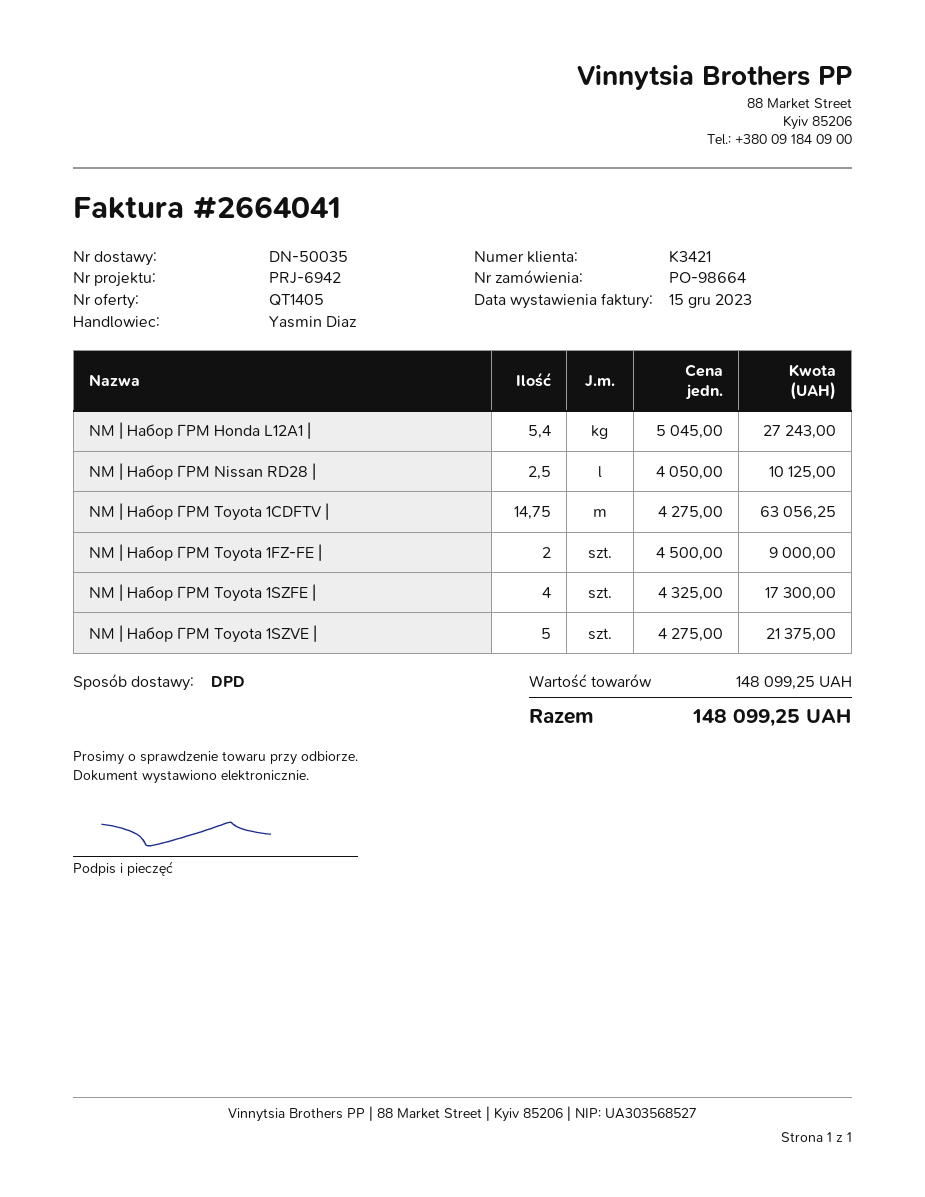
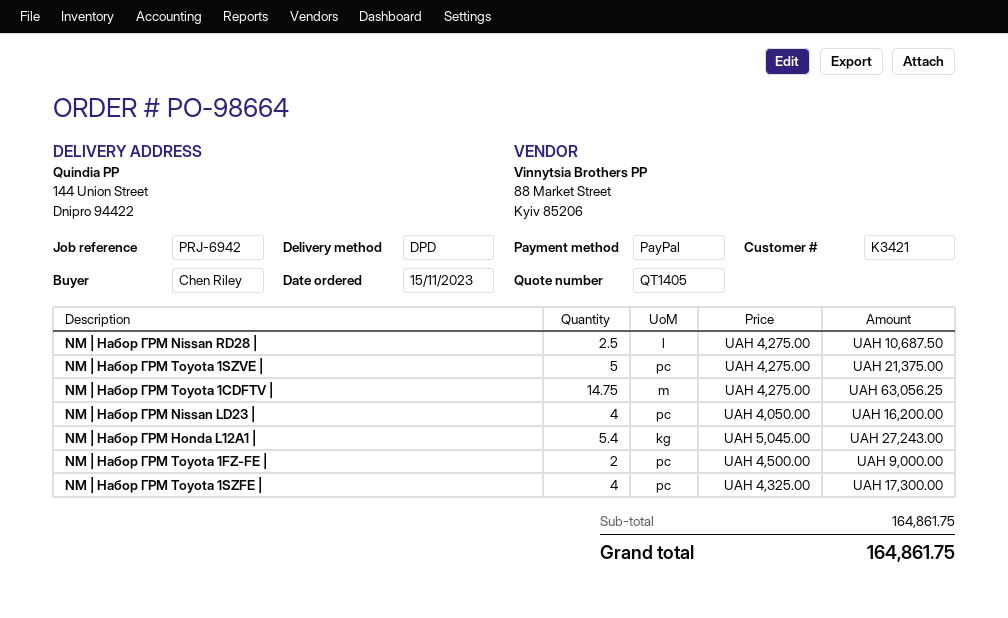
NM | Набор ГРМ Nissan RD28 |: 2.5 x 4050.00 = 10125.00 -> 2.5 x 4275.00 = 10687.50
NM | Набор ГРМ Nissan LD23 |: none -> 4 x 4050.00 = 16200.00
subtotal: 148099.25 -> 164861.75
total: 148099.25 -> 164861.75

